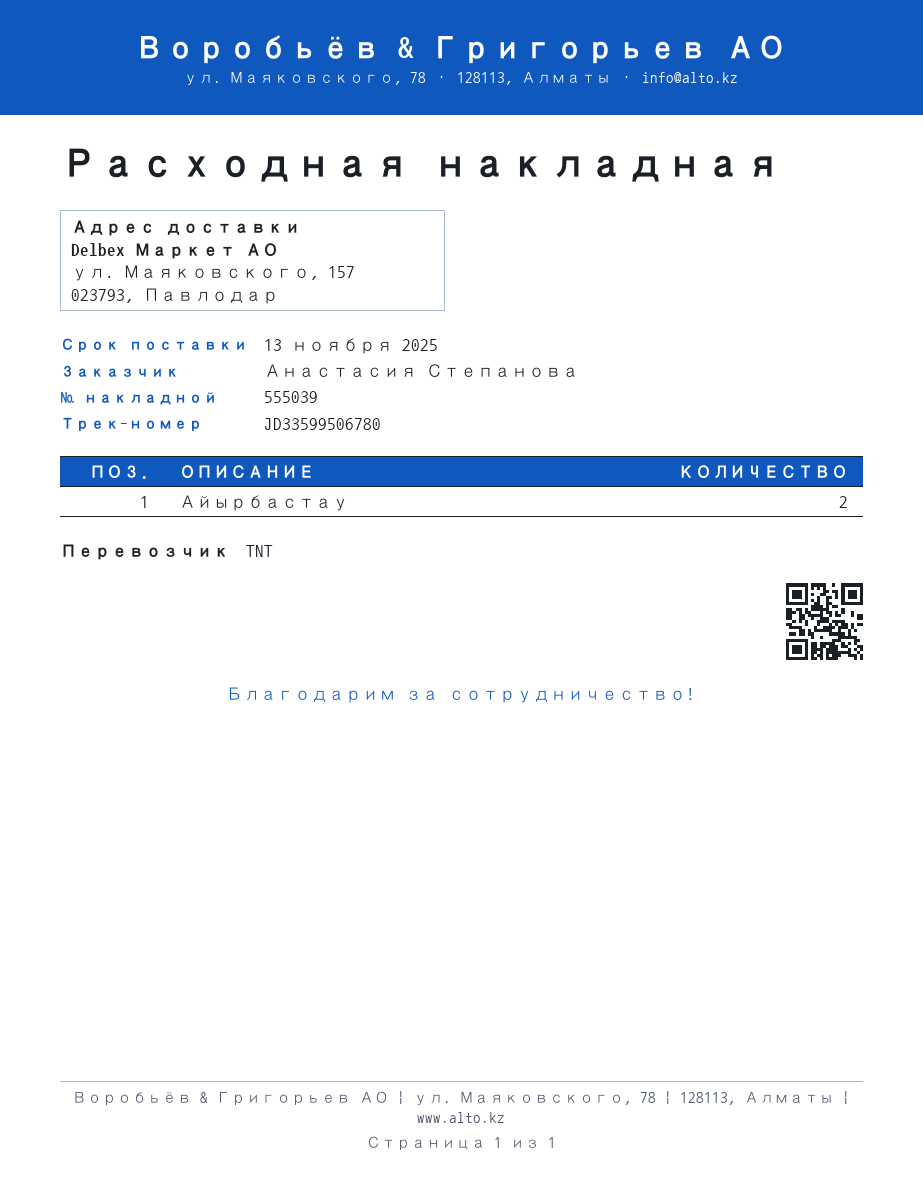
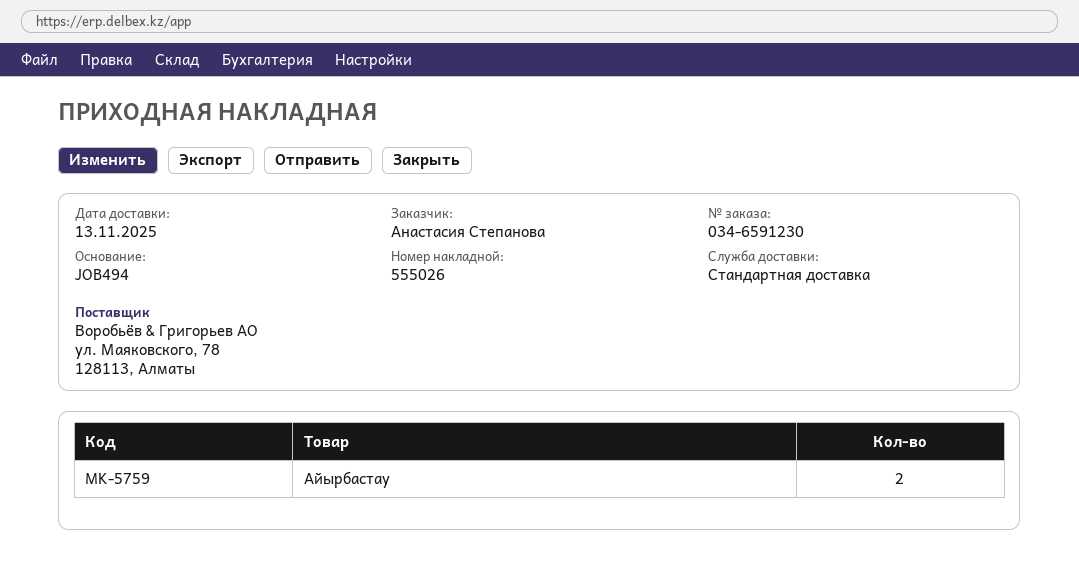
delivery note number: 555039 -> 555026
shipping method: TNT -> standard

